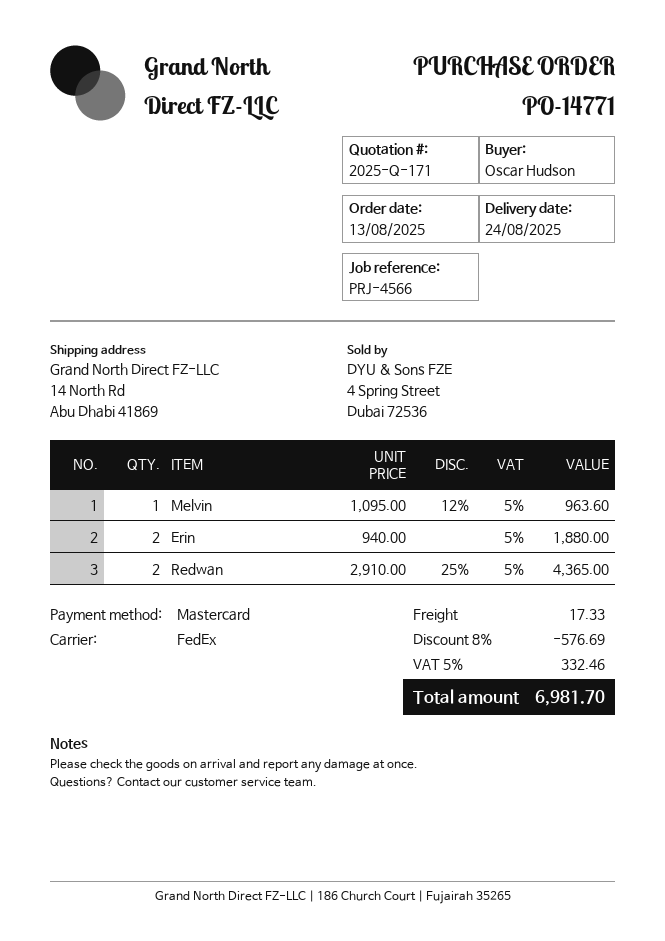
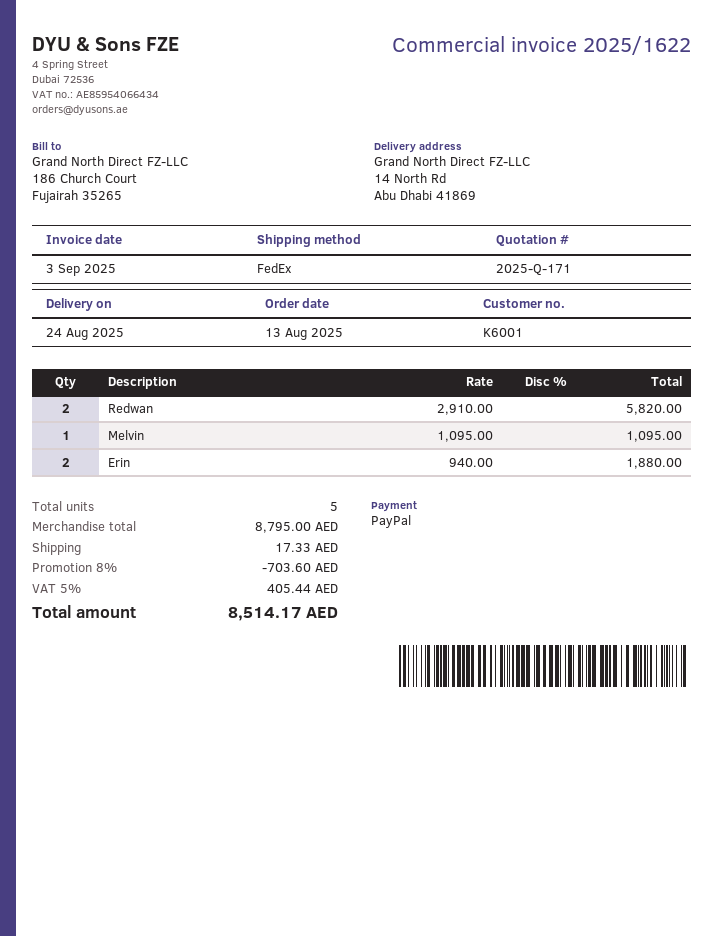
payment method: Mastercard -> PayPal
Melvin: 1 x 1095.00 - 12% = 963.60 -> 1 x 1095.00 = 1095.00
Redwan: 2 x 2910.00 - 25% = 4365.00 -> 2 x 2910.00 = 5820.00
discount: 8% = 576.69 -> 8% = 703.60
tax: 5% = 332.46 -> 5% = 405.44
total: 6981.70 -> 8514.17

